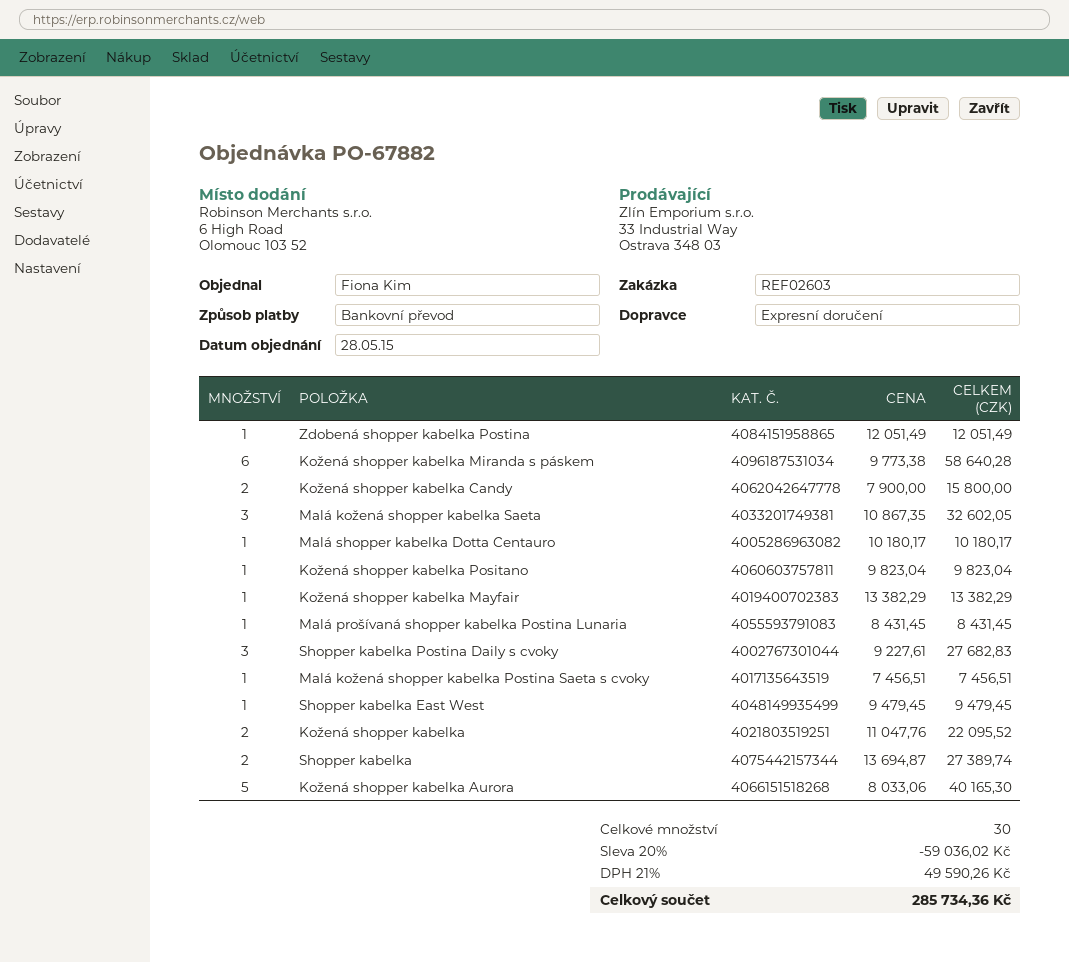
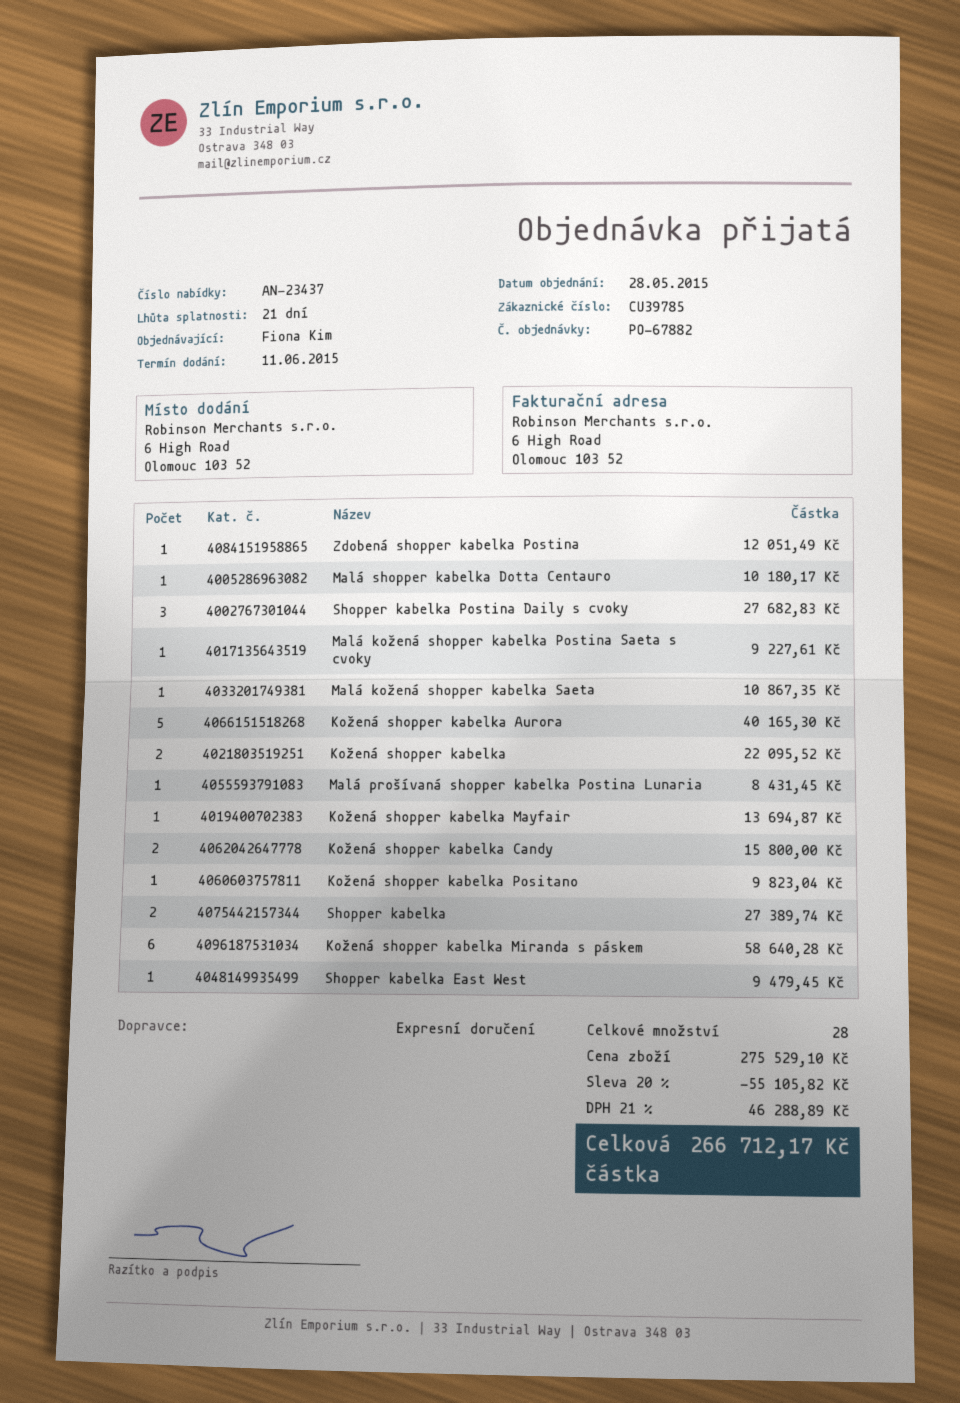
Malá kožená shopper kabelka Saeta: 3 for 32602.05 -> 1 for 10867.35
Kožená shopper kabelka Mayfair: 1 for 13382.29 -> 1 for 13694.87
Malá kožená shopper kabelka Postina Saeta s cvoky: 1 for 7456.51 -> 1 for 9227.61
total quantity: 30 -> 28
discount: 20% = 59036.02 -> 20% = 55105.82
tax: 21% = 49590.26 -> 21% = 46288.89
total: 285734.36 -> 266712.17

